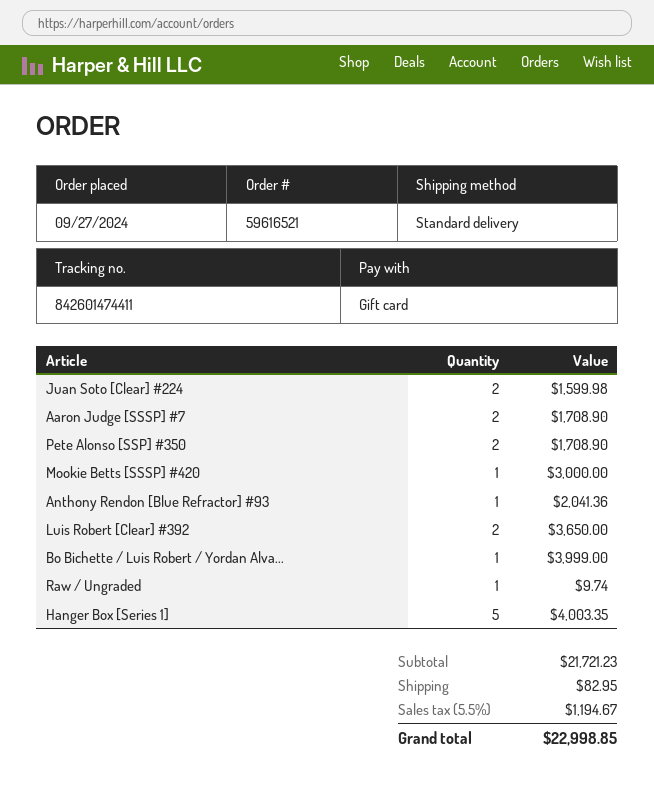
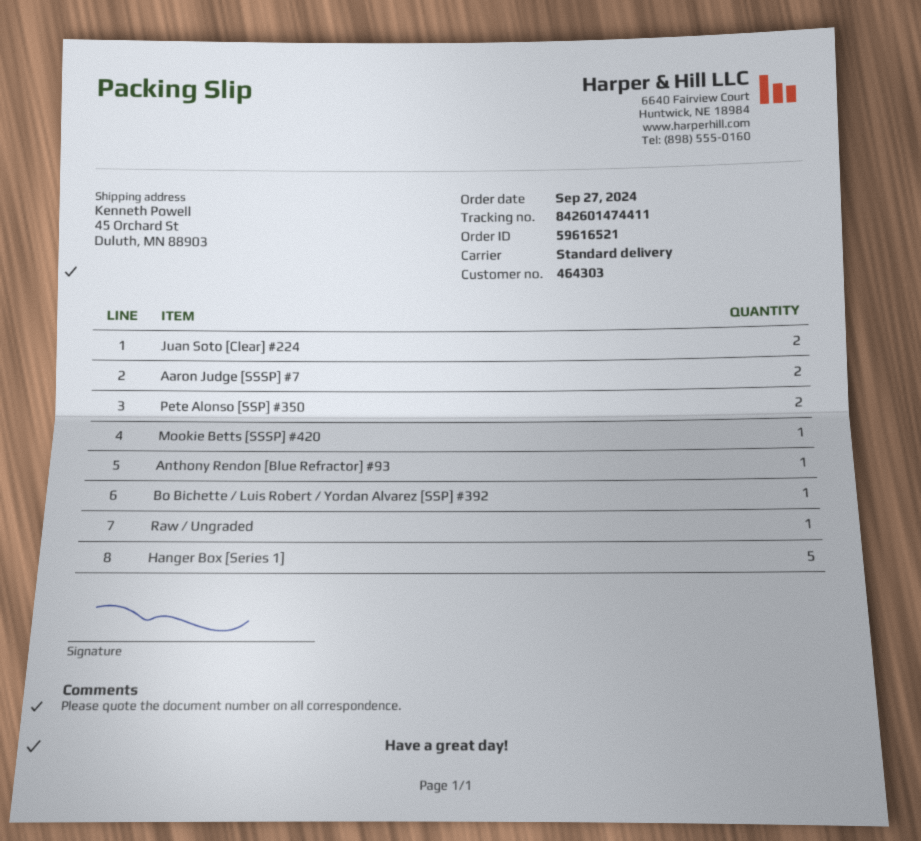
Luis Robert [Clear] #392: 2 -> none

